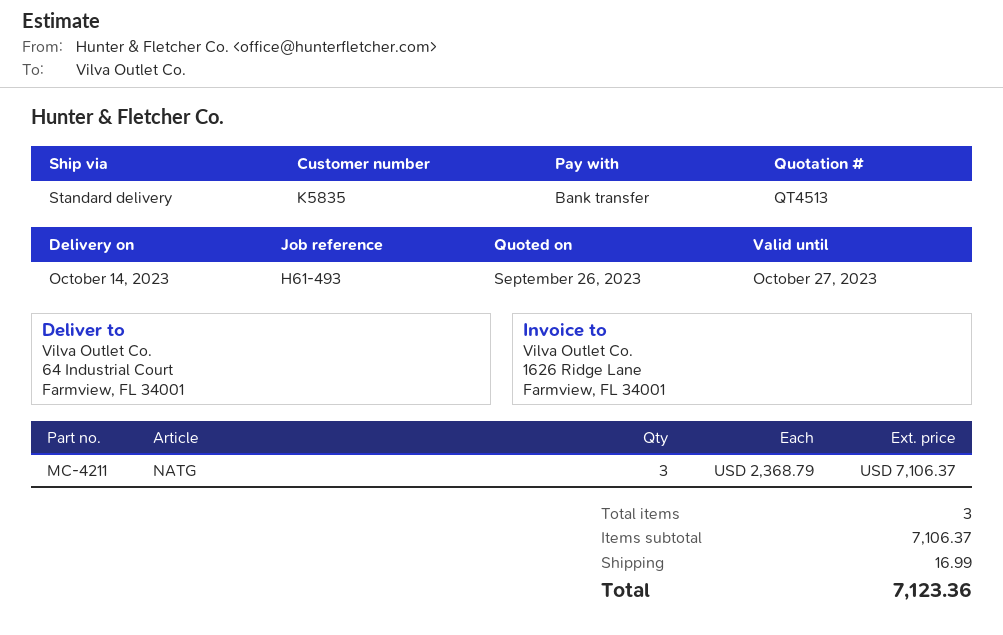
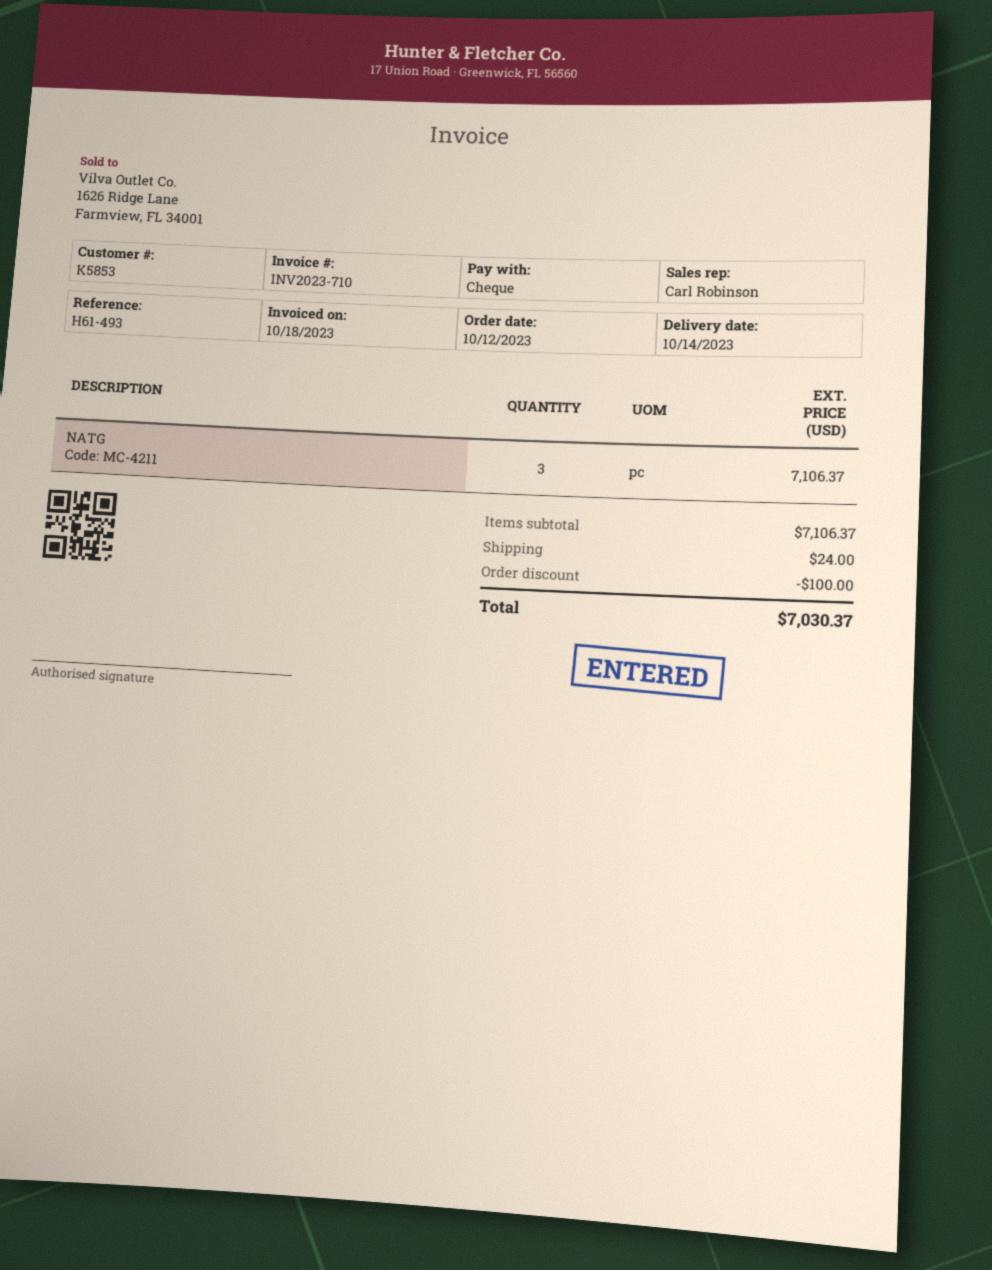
customer number: K5835 -> K5853
payment method: bank transfer -> cheque
discount: none -> 100.00
shipping: 16.99 -> 24.00
total: 7123.36 -> 7030.37

